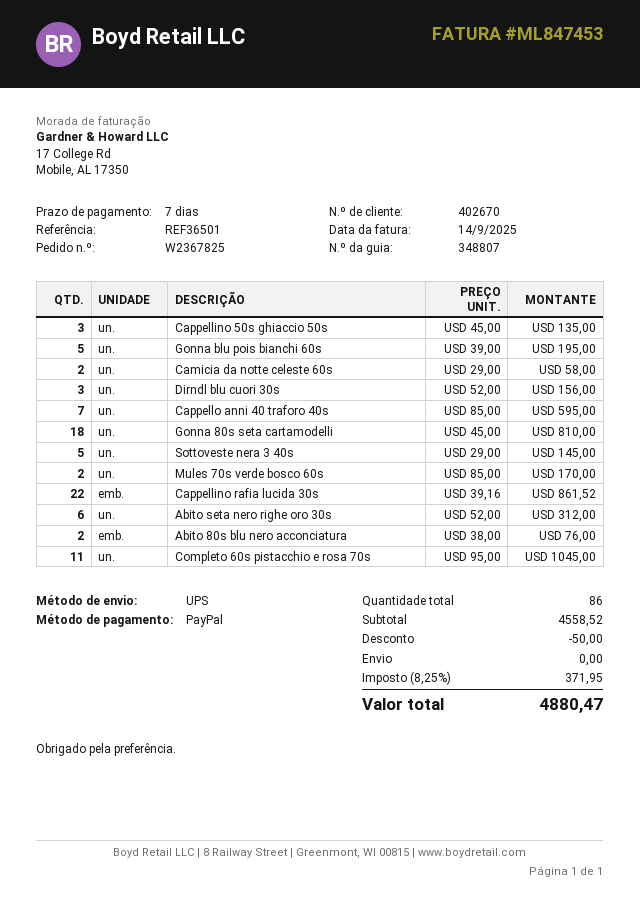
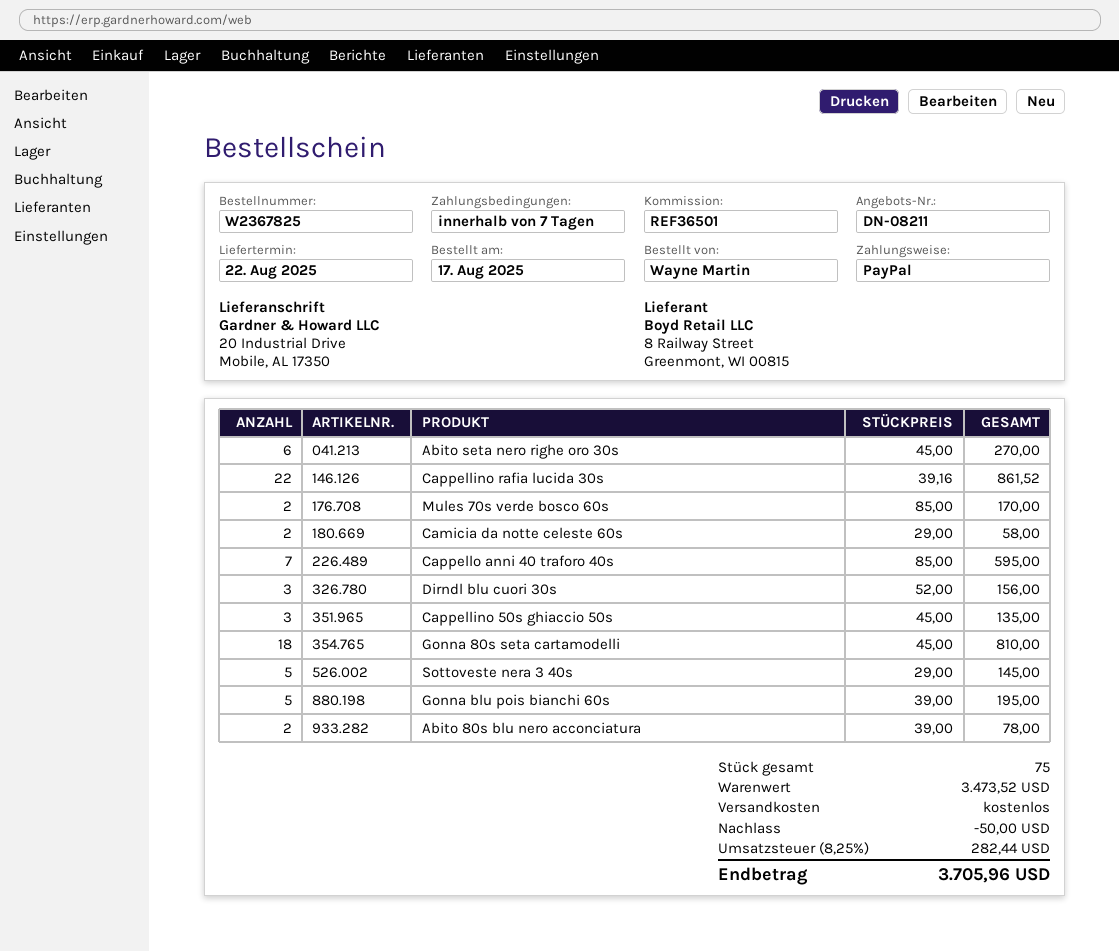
Abito seta nero righe oro 30s: 6 x 52.00 = 312.00 -> 6 x 45.00 = 270.00
Abito 80s blu nero acconciatura: 2 x 38.00 = 76.00 -> 2 x 39.00 = 78.00
Completo 60s pistacchio e rosa 70s: 11 x 95.00 = 1045.00 -> none
total quantity: 86 -> 75
subtotal: 4558.52 -> 3473.52
tax: 8.25% = 371.95 -> 8.25% = 282.44
total: 4880.47 -> 3705.96

